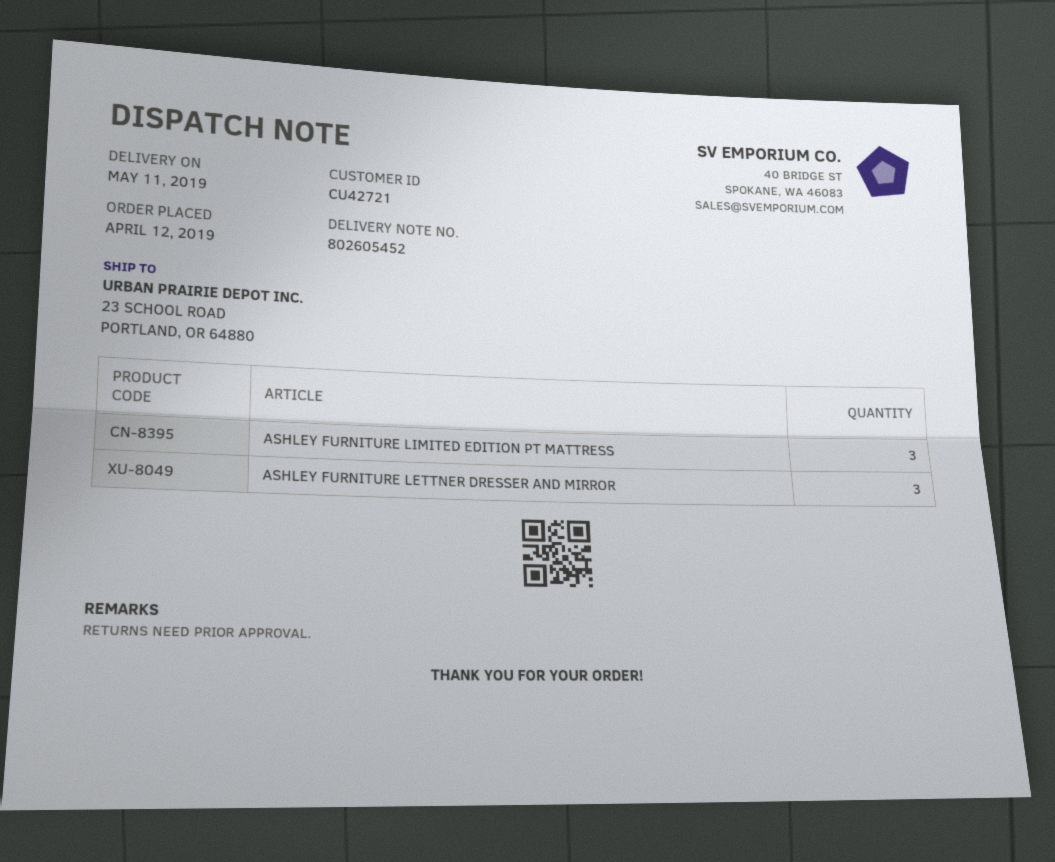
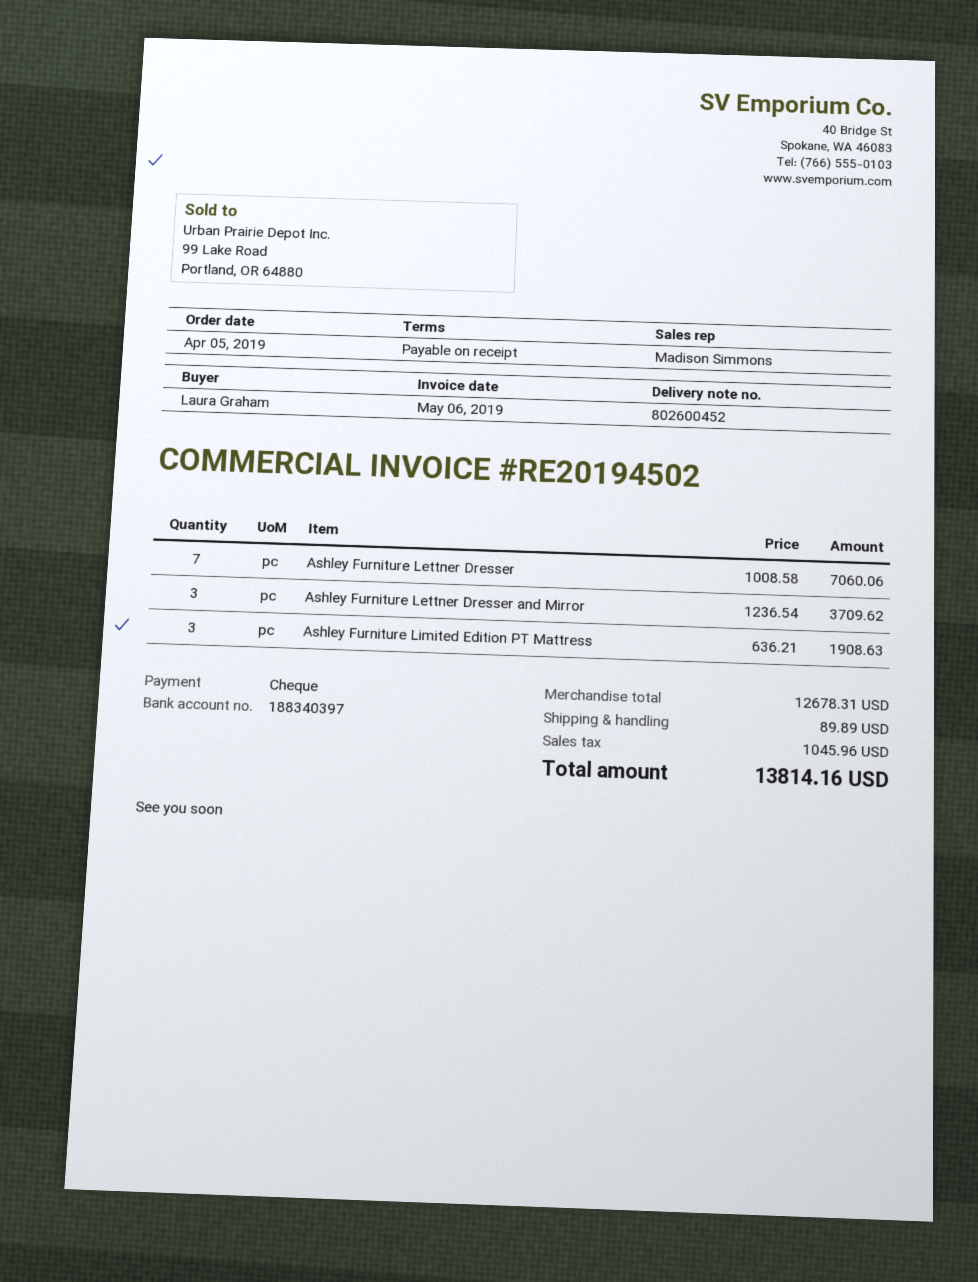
order date: 2019-04-12 -> 2019-04-05
delivery note number: 802605452 -> 802600452
Ashley Furniture Lettner Dresser: none -> 7

